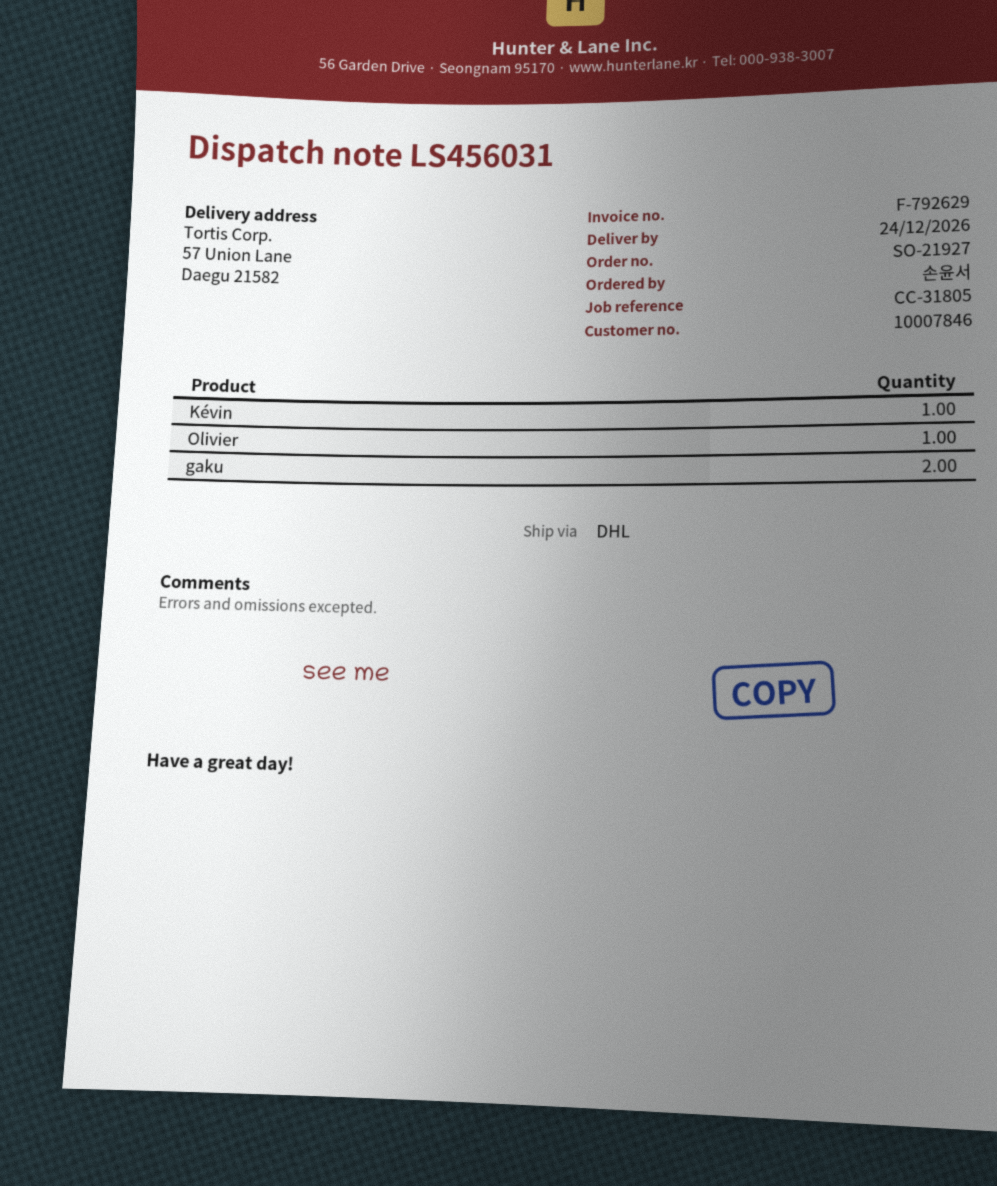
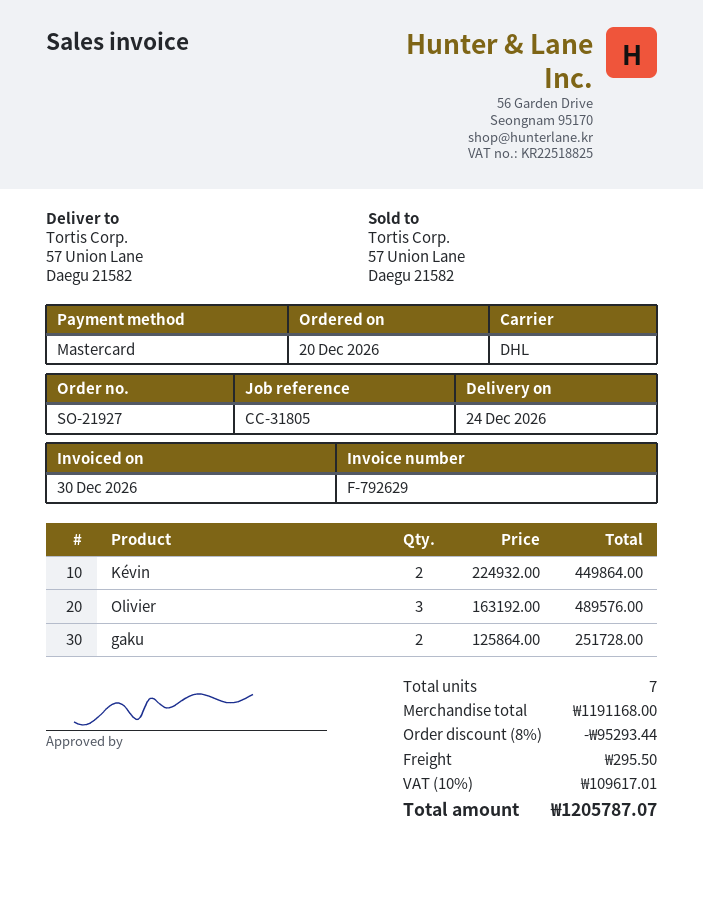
Kévin: 1 -> 2
Olivier: 1 -> 3

